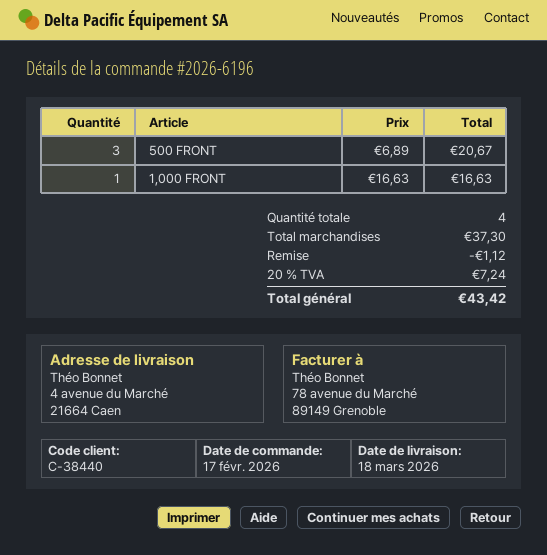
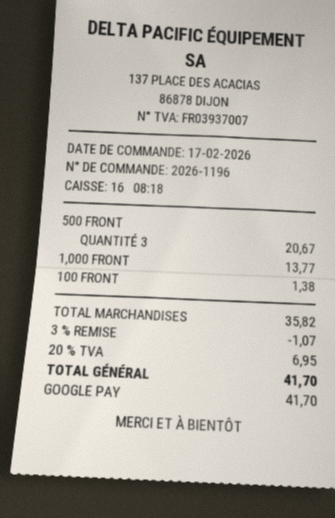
order number: 2026-6196 -> 2026-1196
1,000 FRONT: 1 for 16.63 -> 1 for 13.77
100 FRONT: none -> 1 for 1.38
subtotal: 37.30 -> 35.82
discount: 1.12 -> 1.07
tax: 20% = 7.24 -> 20% = 6.95
total: 43.42 -> 41.70

